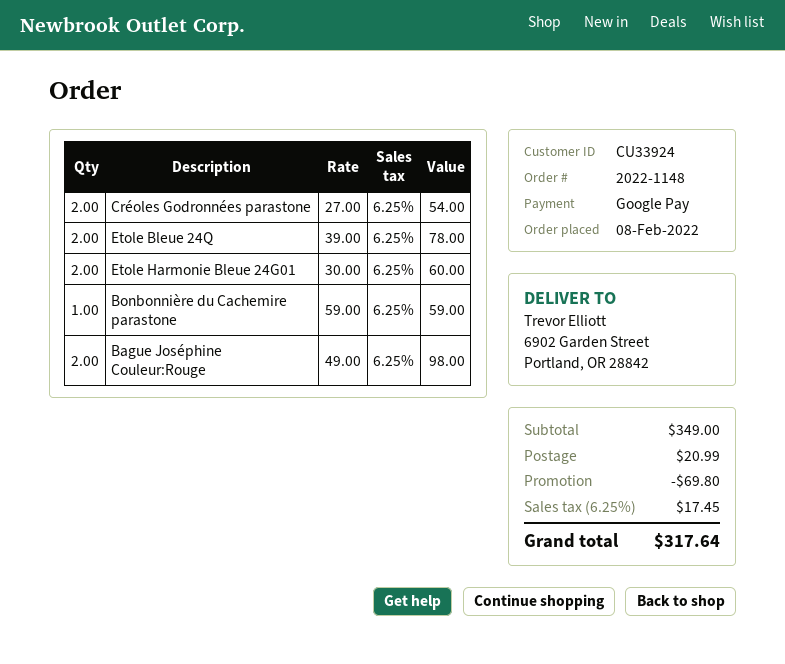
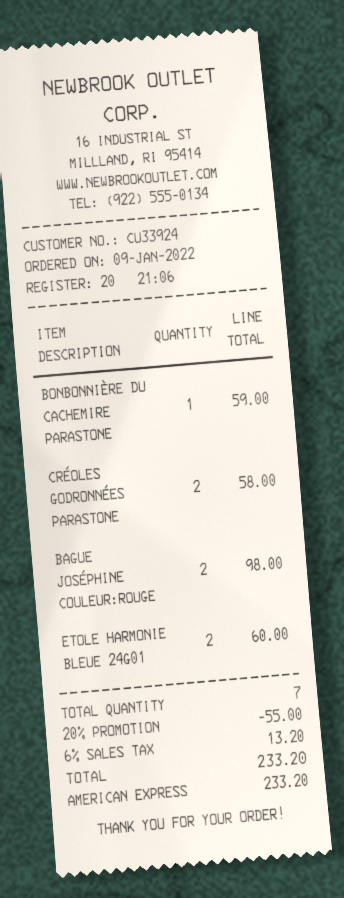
order date: 2022-02-08 -> 2022-01-09
payment method: Google Pay -> American Express
Créoles Godronnées parastone: 2 for 54.00 -> 2 for 58.00
Etole Bleue 24Q: 2 for 78.00 -> none
discount: 69.80 -> 55.00
shipping: 20.99 -> none
tax: 6.25% = 17.45 -> 6% = 13.20
total: 317.64 -> 233.20

